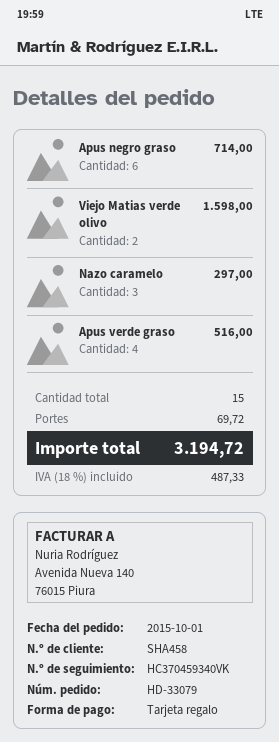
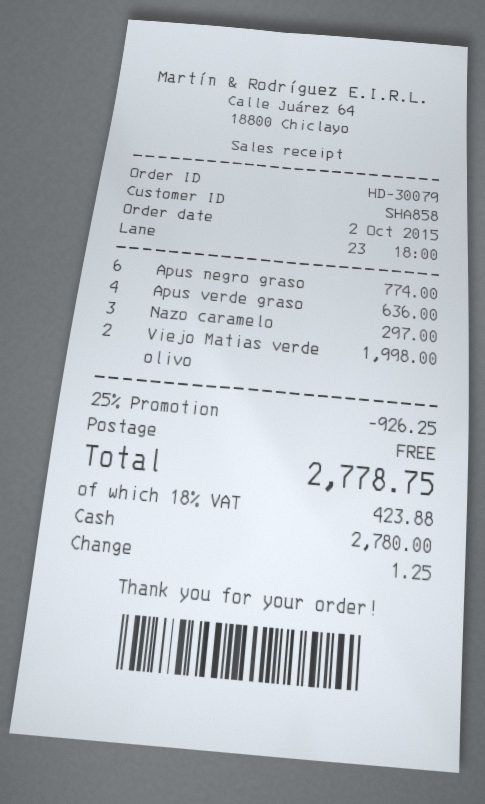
order number: HD-33079 -> HD-30079
order date: 2015-10-01 -> 2015-10-02
customer number: SHA458 -> SHA858
payment method: gift card -> cash
Apus negro graso: 6 for 714.00 -> 6 for 774.00
Viejo Matias verde olivo: 2 for 1598.00 -> 2 for 1998.00
Apus verde graso: 4 for 516.00 -> 4 for 636.00
discount: none -> 25% = 926.25
shipping: 69.72 -> 0.00
tax: 18% = 487.33 -> 18% = 423.88
total: 3194.72 -> 2778.75

